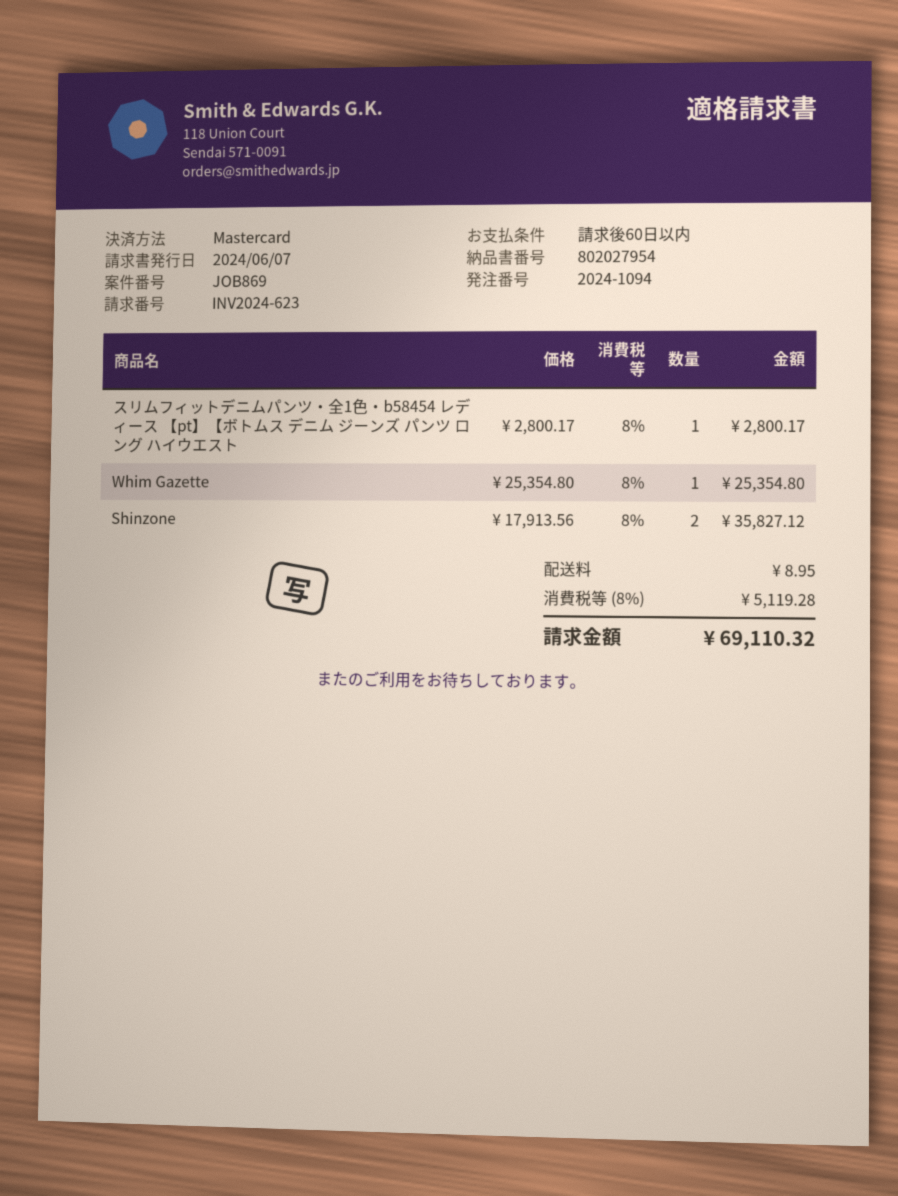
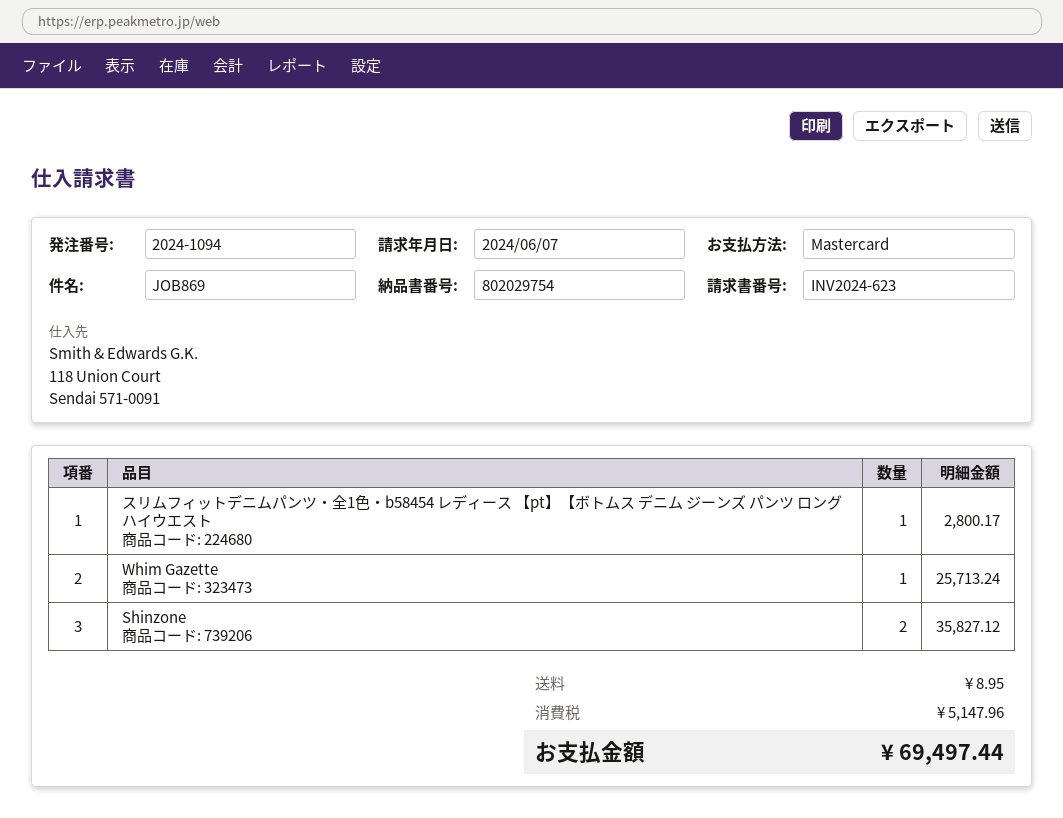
delivery note number: 802027954 -> 802029754
Whim Gazette: 1 for 25354.80 -> 1 for 25713.24
tax: 5119.28 -> 5147.96
total: 69110.32 -> 69497.44

